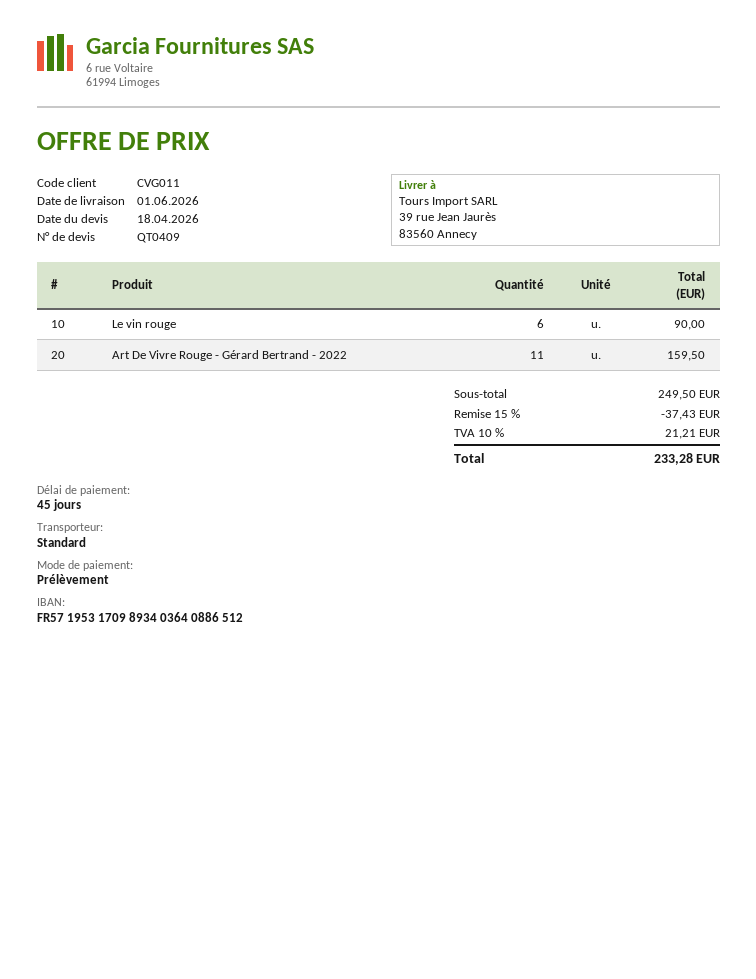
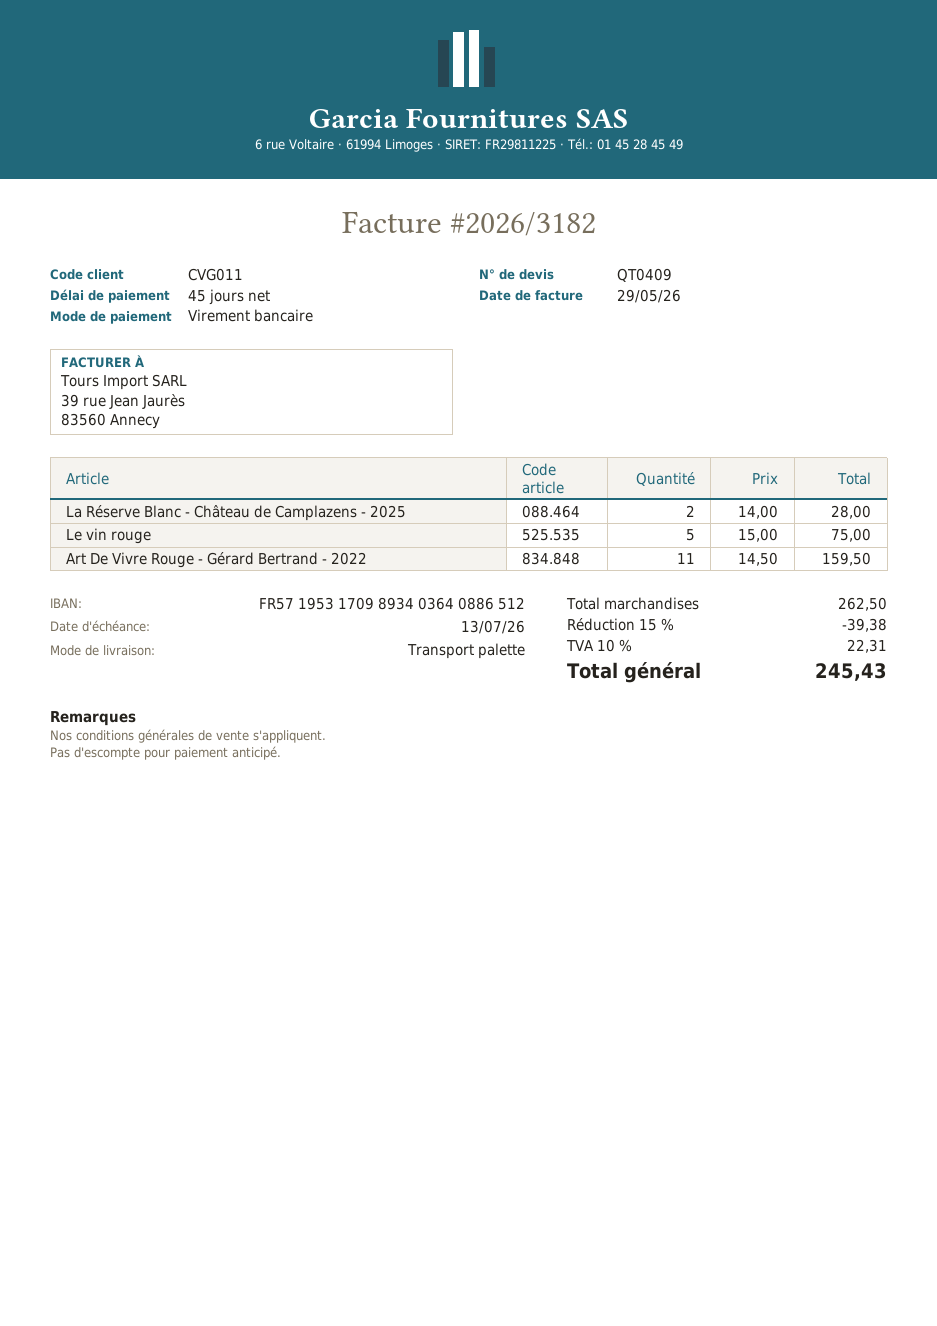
payment method: direct debit -> bank transfer
shipping method: standard -> pallet freight
Le vin rouge: 6 for 90.00 -> 5 for 75.00
La Réserve Blanc - Château de Camplazens - 2025: none -> 2 for 28.00
subtotal: 249.50 -> 262.50
discount: 15% = 37.43 -> 15% = 39.38
tax: 10% = 21.21 -> 10% = 22.31
total: 233.28 -> 245.43

